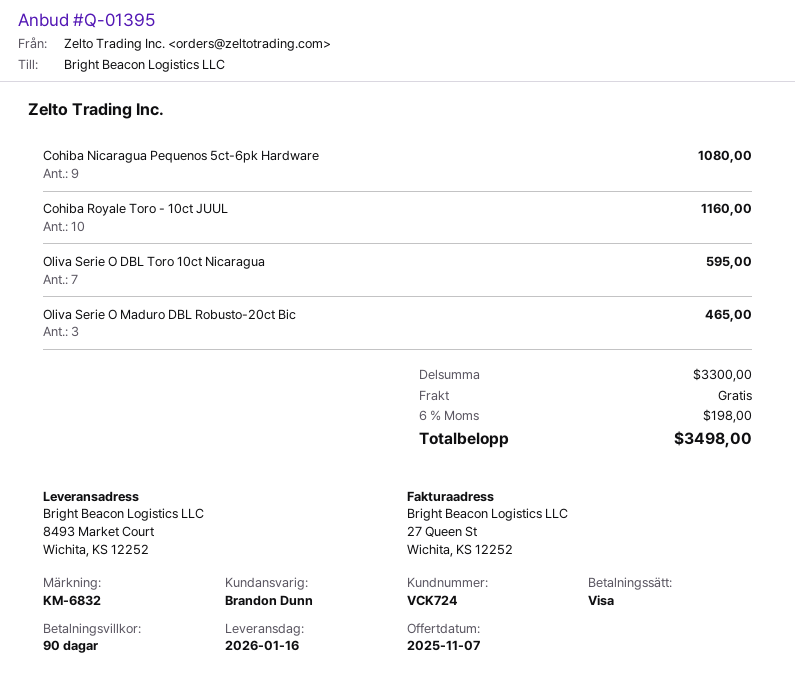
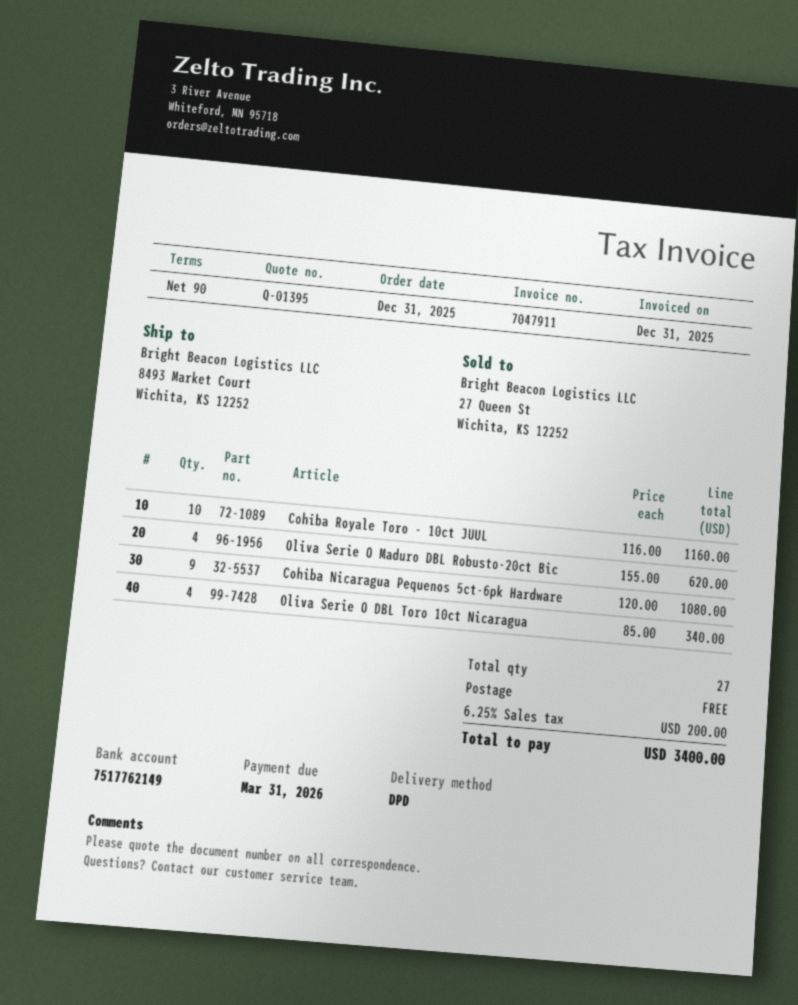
Oliva Serie O DBL Toro 10ct Nicaragua: 7 for 595.00 -> 4 for 340.00
Oliva Serie O Maduro DBL Robusto-20ct Bic: 3 for 465.00 -> 4 for 620.00
tax: 6% = 198.00 -> 6.25% = 200.00
total: 3498.00 -> 3400.00

